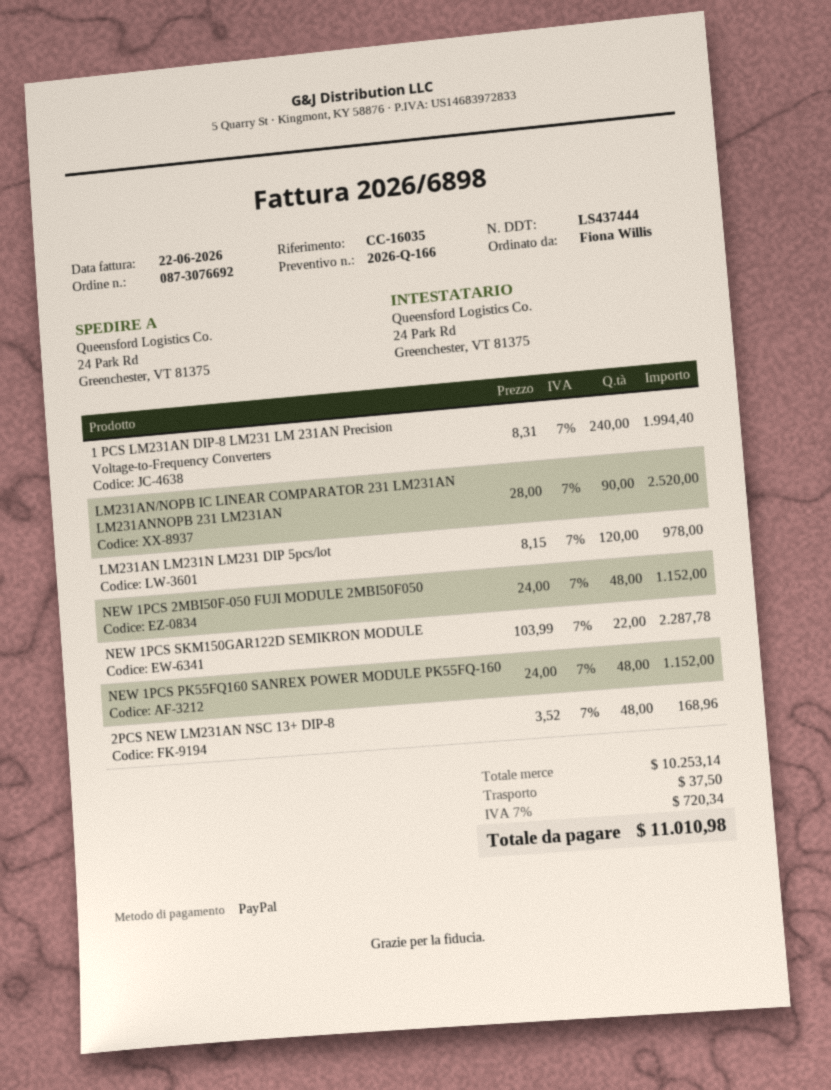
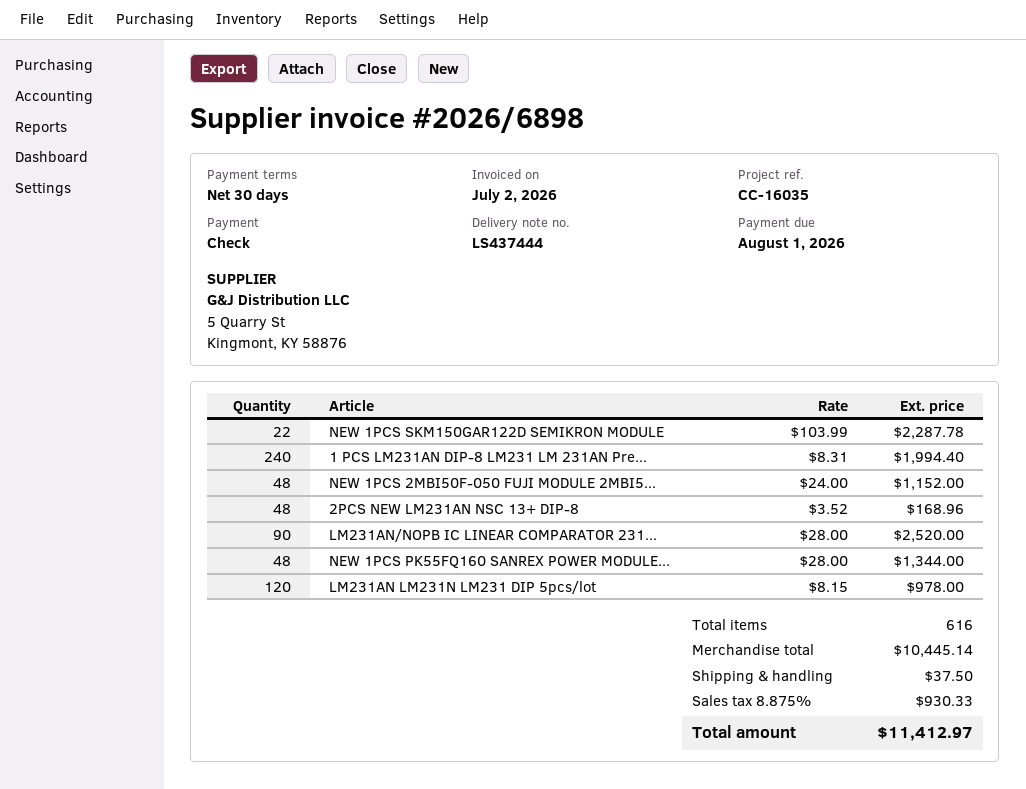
invoice date: 2026-06-22 -> 2026-07-02
payment method: PayPal -> cheque
NEW 1PCS PK55FQ160 SANREX POWER MODULE PK55FQ-160: 48 x 24.00 = 1152.00 -> 48 x 28.00 = 1344.00
subtotal: 10253.14 -> 10445.14
tax: 7% = 720.34 -> 8.875% = 930.33
total: 11010.98 -> 11412.97

